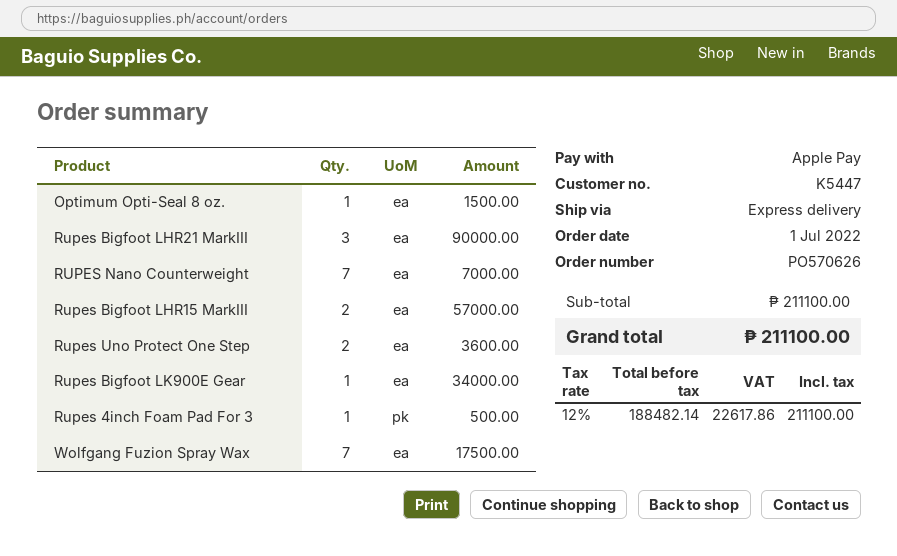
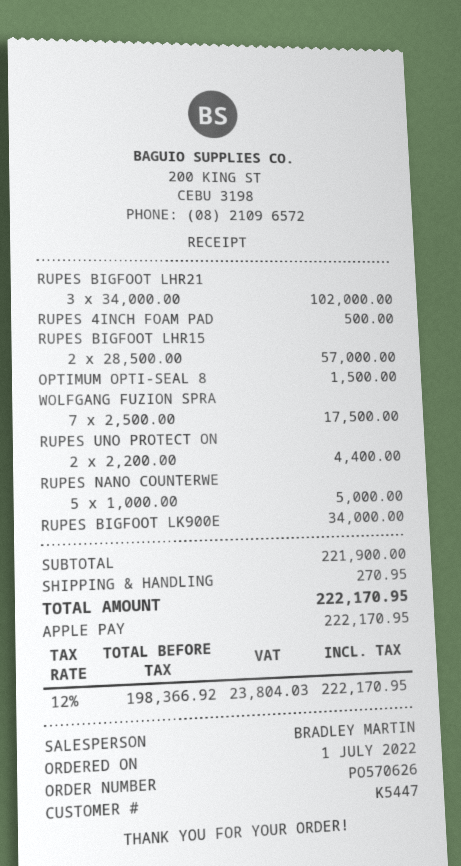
Rupes Bigfoot LHR21 MarkIII: 3 for 90000.00 -> 3 for 102000.00
RUPES Nano Counterweight: 7 for 7000.00 -> 5 for 5000.00
Rupes Uno Protect One Step: 2 for 3600.00 -> 2 for 4400.00
subtotal: 211100.00 -> 221900.00
shipping: none -> 270.95
net: 188482.14 -> 198366.92
tax: 12% = 22617.86 -> 12% = 23804.03
total: 211100.00 -> 222170.95

